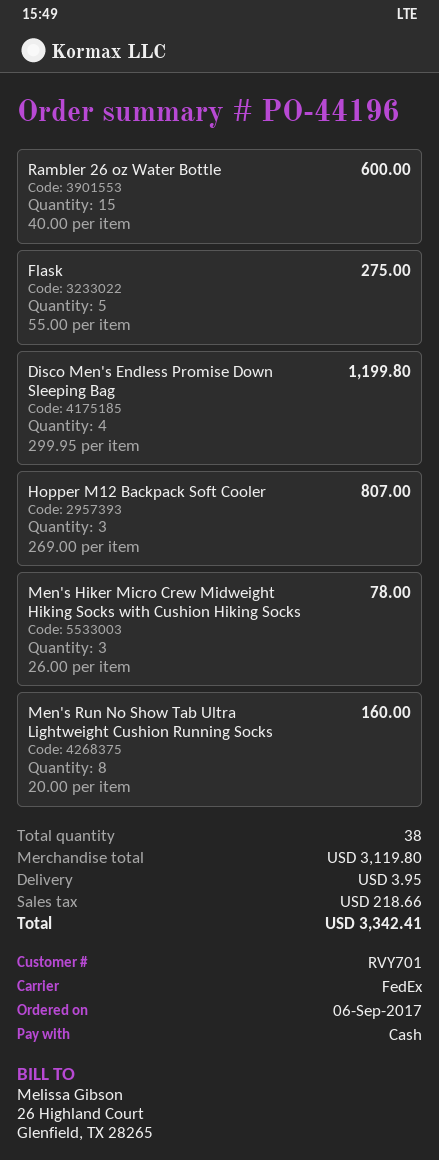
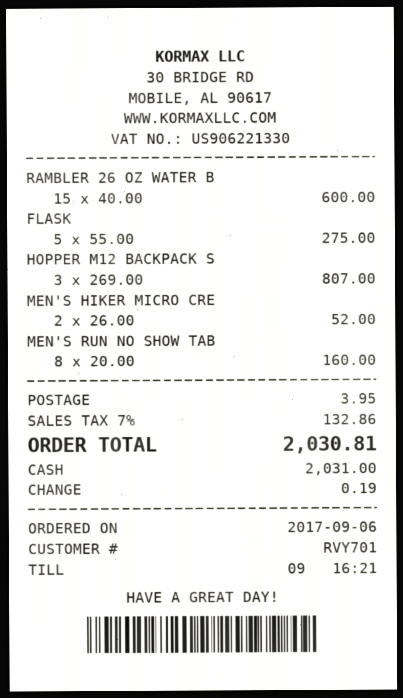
Disco Men's Endless Promise Down Sleeping Bag: 4 x 299.95 = 1199.80 -> none
Men's Hiker Micro Crew Midweight Hiking Socks with Cushion Hiking Socks: 3 x 26.00 = 78.00 -> 2 x 26.00 = 52.00
tax: 218.66 -> 132.86
total: 3342.41 -> 2030.81

